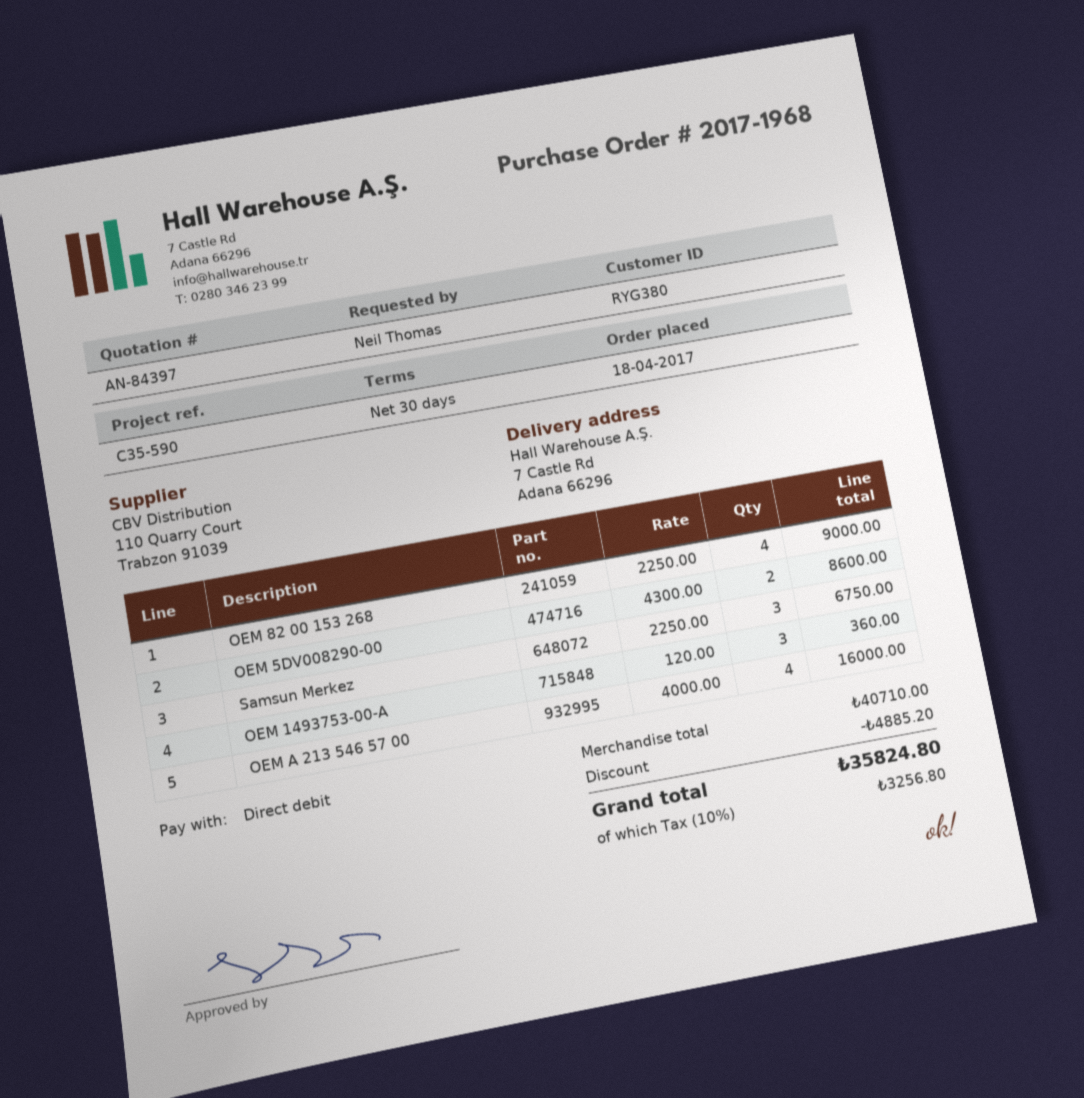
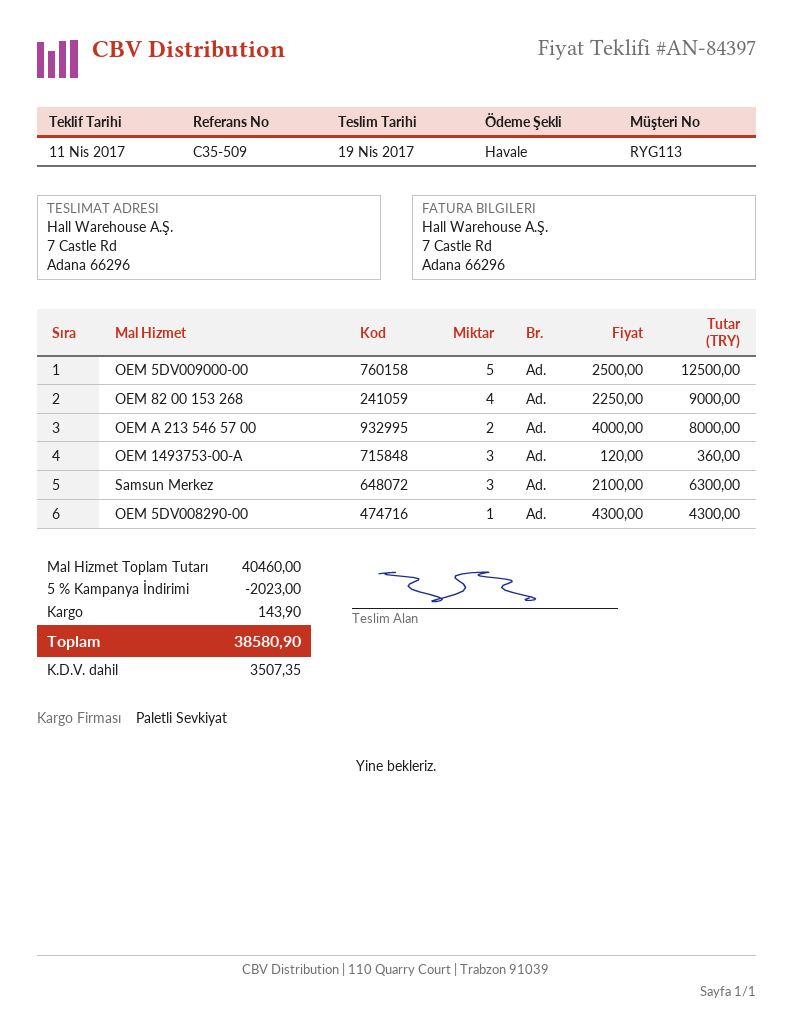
customer number: RYG380 -> RYG113
reference: C35-590 -> C35-509
payment method: direct debit -> bank transfer
OEM 5DV008290-00: 2 x 4300.00 = 8600.00 -> 1 x 4300.00 = 4300.00
Samsun Merkez: 3 x 2250.00 = 6750.00 -> 3 x 2100.00 = 6300.00
OEM A 213 546 57 00: 4 x 4000.00 = 16000.00 -> 2 x 4000.00 = 8000.00
OEM 5DV009000-00: none -> 5 x 2500.00 = 12500.00
subtotal: 40710.00 -> 40460.00
discount: 4885.20 -> 2023.00
shipping: none -> 143.90
tax: 3256.80 -> 3507.35
total: 35824.80 -> 38580.90

